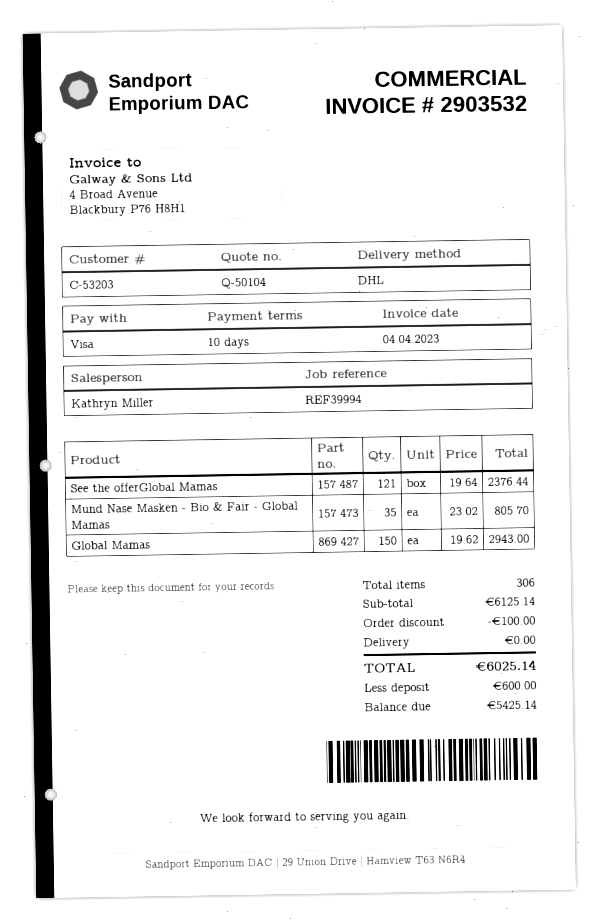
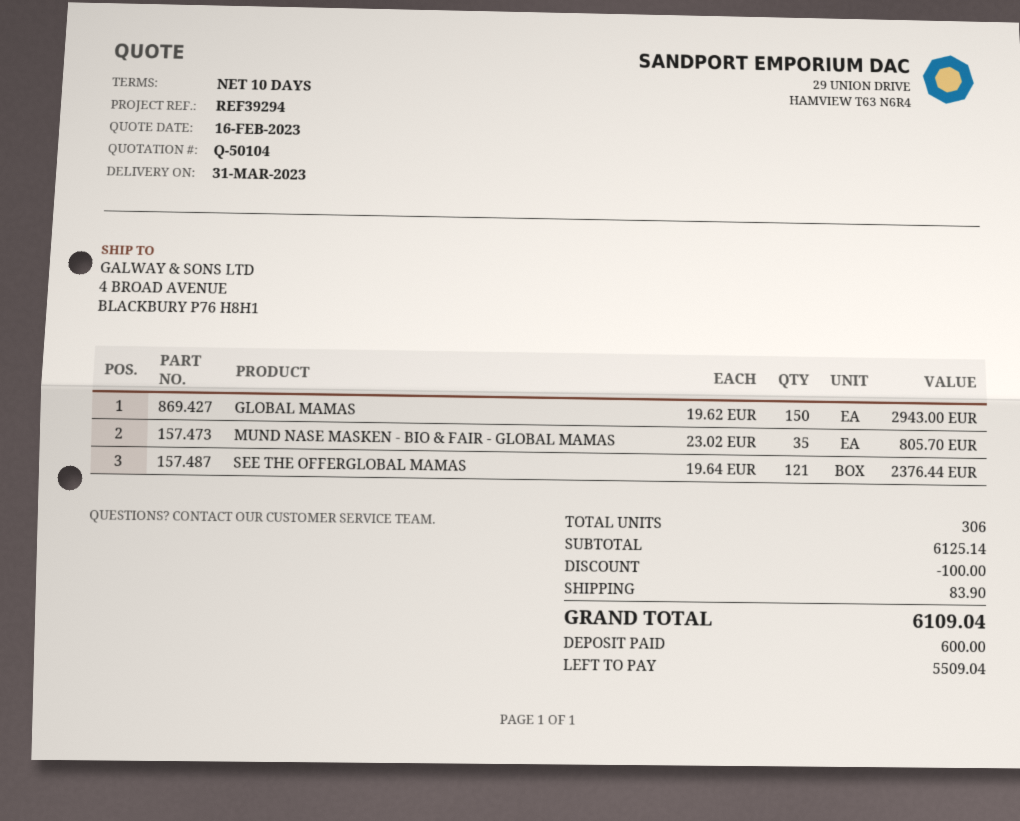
reference: REF39994 -> REF39294
shipping: 0.00 -> 83.90
total: 6025.14 -> 6109.04
balance: 5425.14 -> 5509.04

